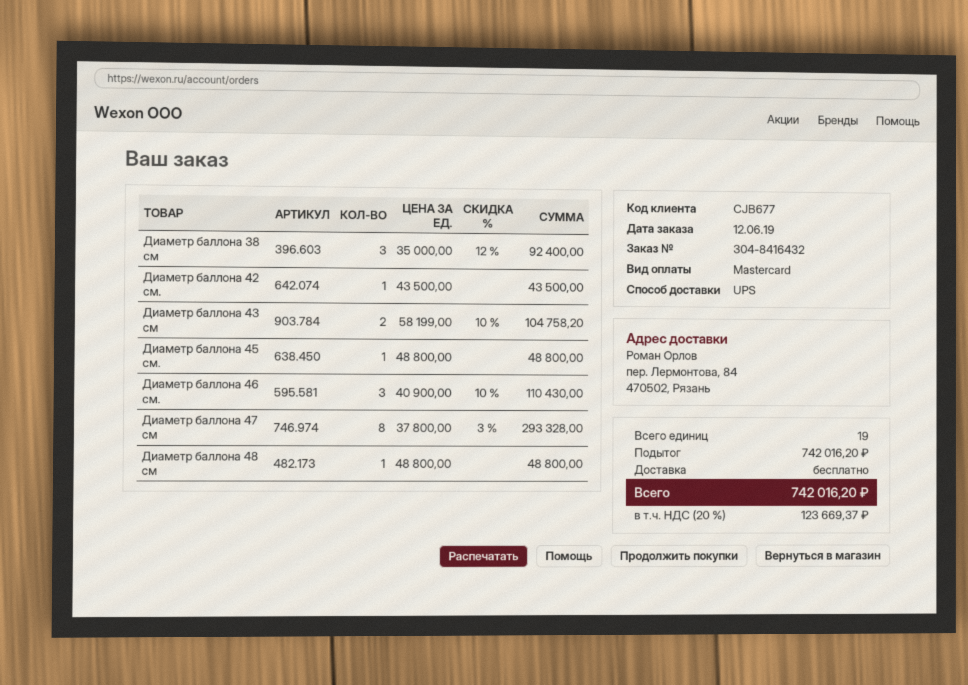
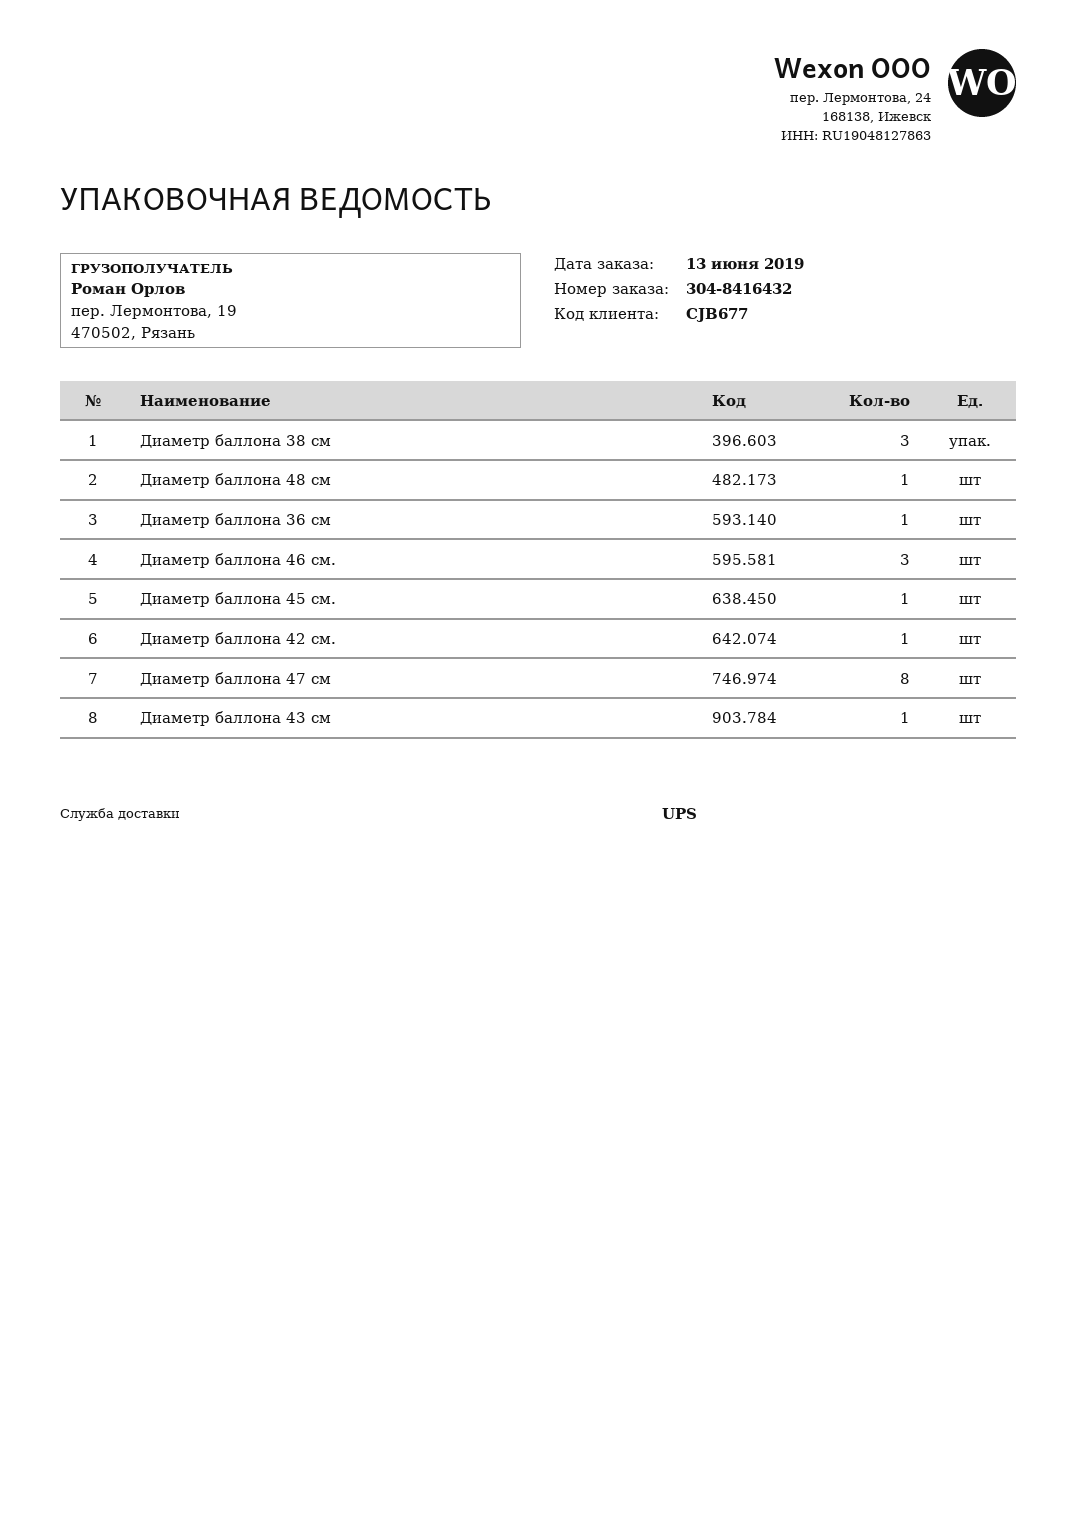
order date: 2019-06-12 -> 2019-06-13
ship to: пер. Лермонтова, 84, 470502, Рязань -> пер. Лермонтова, 19, 470502, Рязань
Диаметр баллона 43 см: 2 -> 1
Диаметр баллона 36 см: none -> 1

